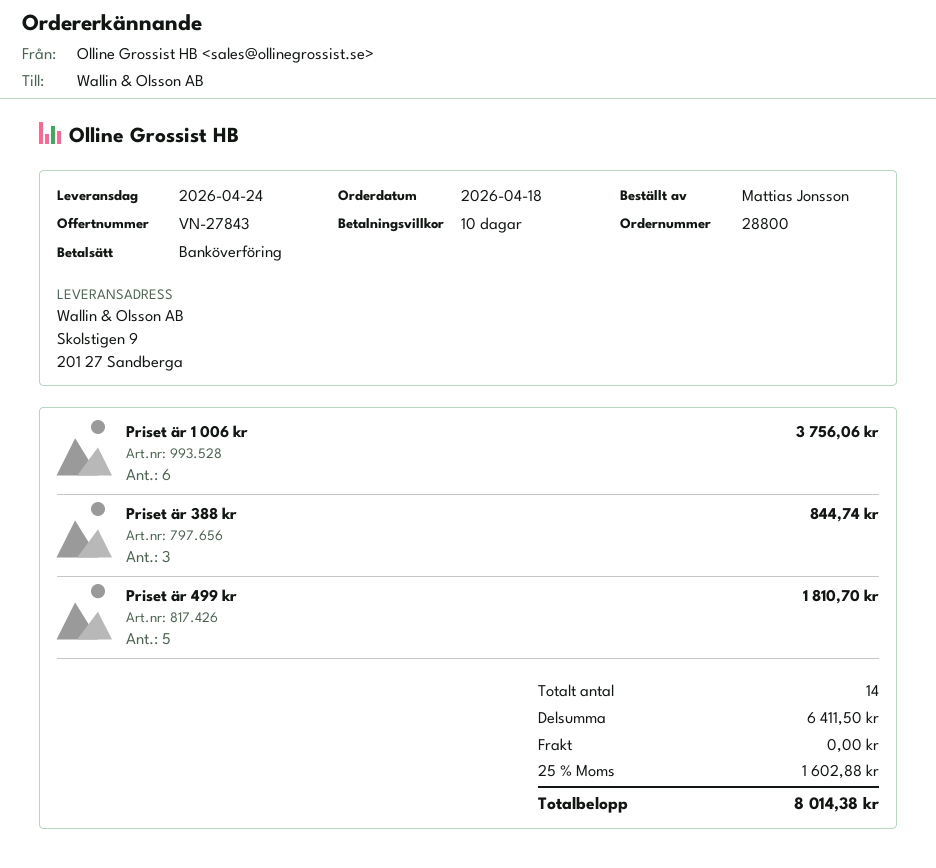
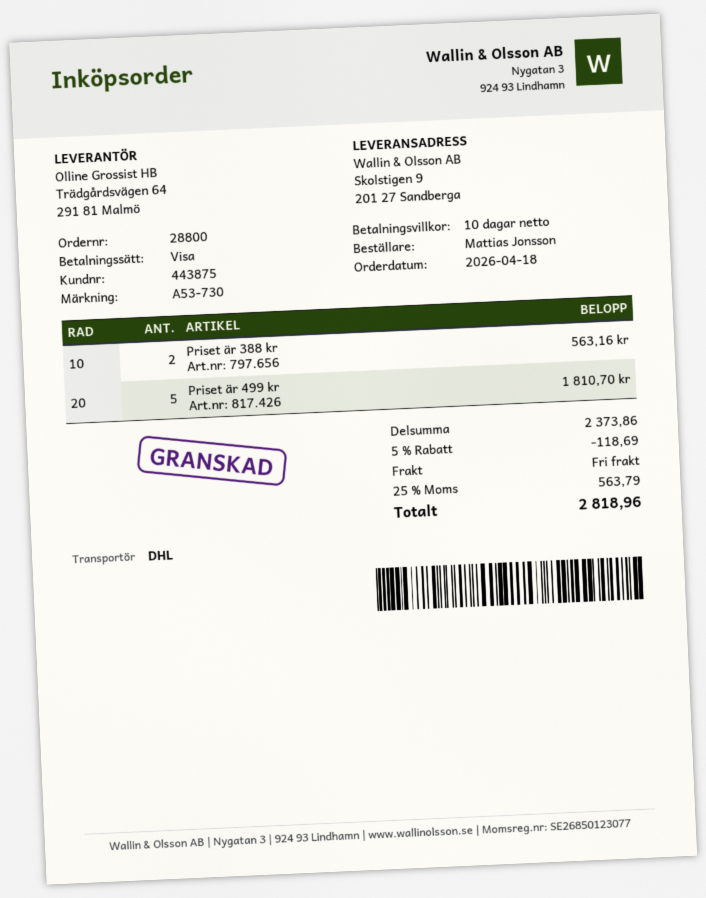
payment method: bank transfer -> Visa
Priset är 1 006 kr: 6 for 3756.06 -> none
Priset är 388 kr: 3 for 844.74 -> 2 for 563.16
subtotal: 6411.50 -> 2373.86
discount: none -> 5% = 118.69
tax: 25% = 1602.88 -> 25% = 563.79
total: 8014.38 -> 2818.96

